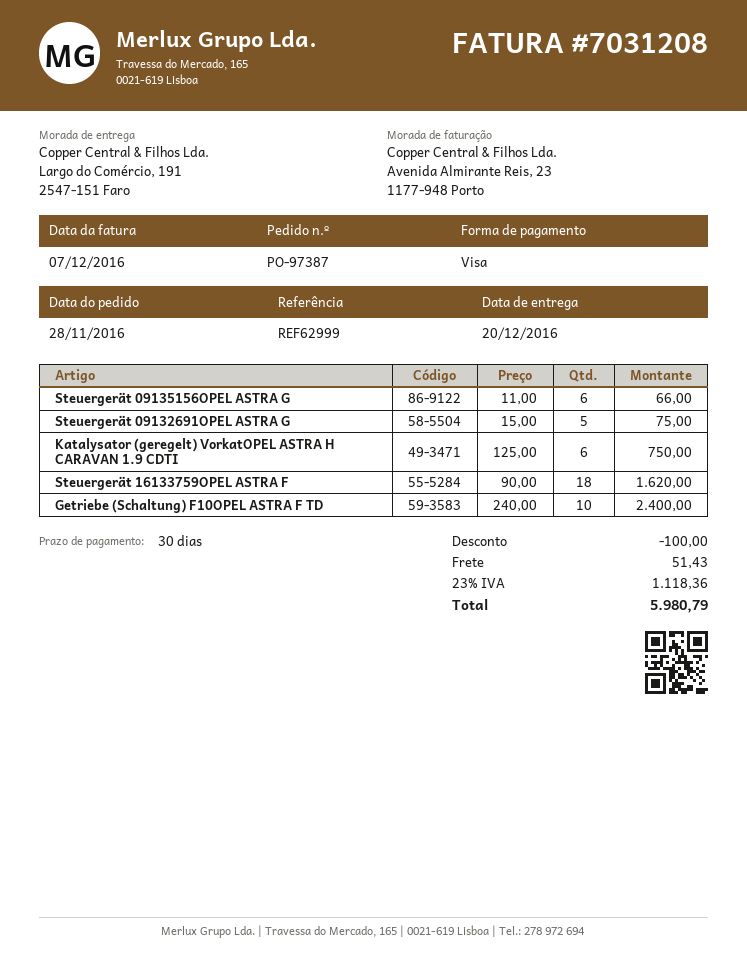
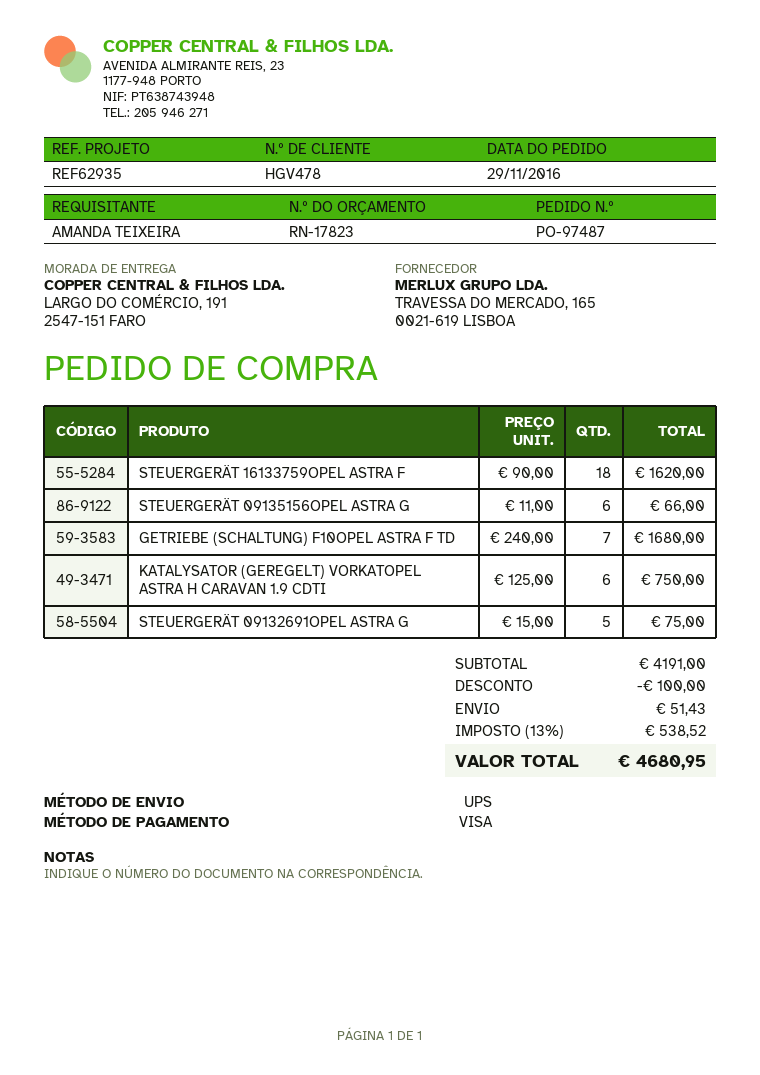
order number: PO-97387 -> PO-97487
order date: 2016-11-28 -> 2016-11-29
reference: REF62999 -> REF62935
Getriebe (Schaltung) F10OPEL ASTRA F TD: 10 x 240.00 = 2400.00 -> 7 x 240.00 = 1680.00
tax: 23% = 1118.36 -> 13% = 538.52
total: 5980.79 -> 4680.95

